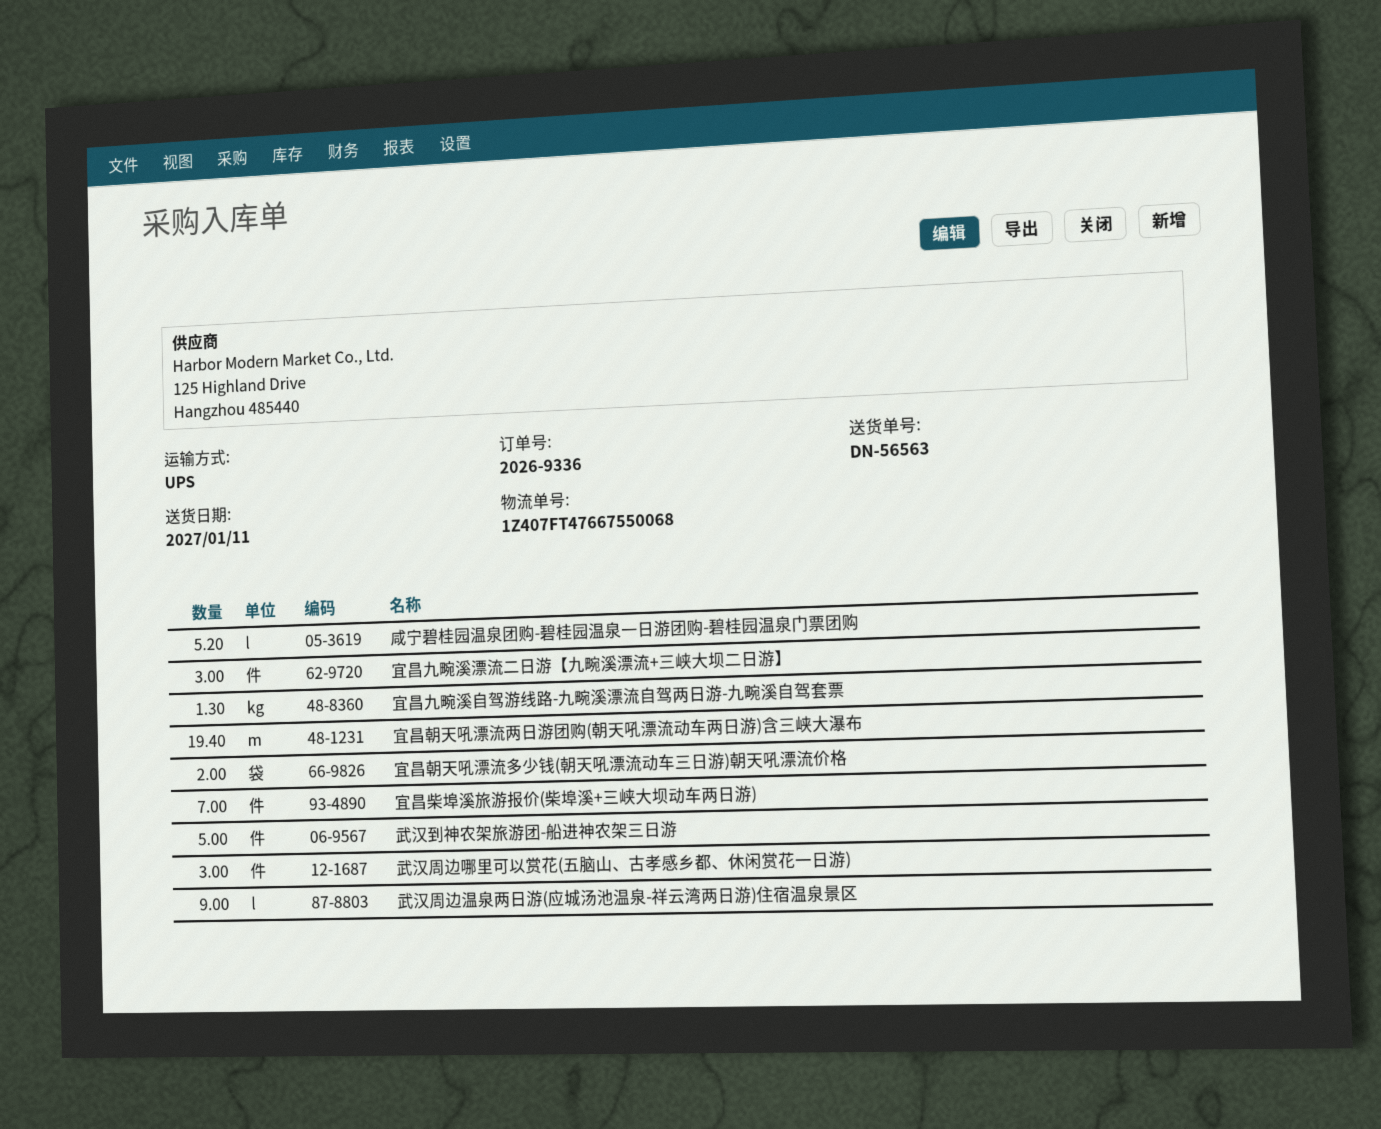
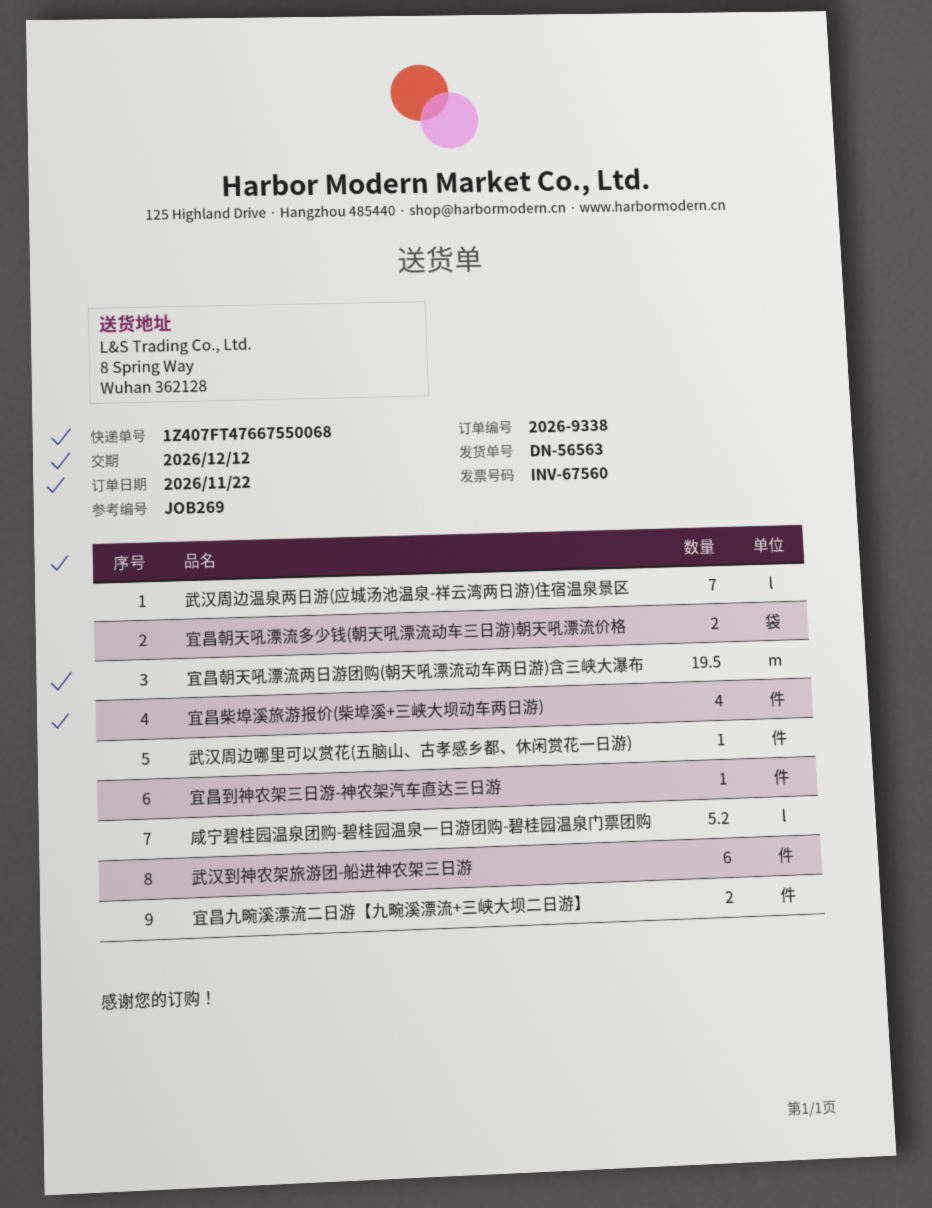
order number: 2026-9336 -> 2026-9338
delivery date: 2027-01-11 -> 2026-12-12
宜昌九畹溪漂流二日游【九畹溪漂流+三峡大坝二日游】: 3 -> 2
宜昌九畹溪自驾游线路-九畹溪漂流自驾两日游-九畹溪自驾套票: 1.3 -> none
宜昌朝天吼漂流两日游团购(朝天吼漂流动车两日游)含三峡大瀑布: 19.4 -> 19.5
宜昌柴埠溪旅游报价(柴埠溪+三峡大坝动车两日游): 7 -> 4
武汉到神农架旅游团-船进神农架三日游: 5 -> 6
武汉周边哪里可以赏花(五脑山、古孝感乡都、休闲赏花一日游): 3 -> 1
武汉周边温泉两日游(应城汤池温泉-祥云湾两日游)住宿温泉景区: 9 -> 7
宜昌到神农架三日游-神农架汽车直达三日游: none -> 1

